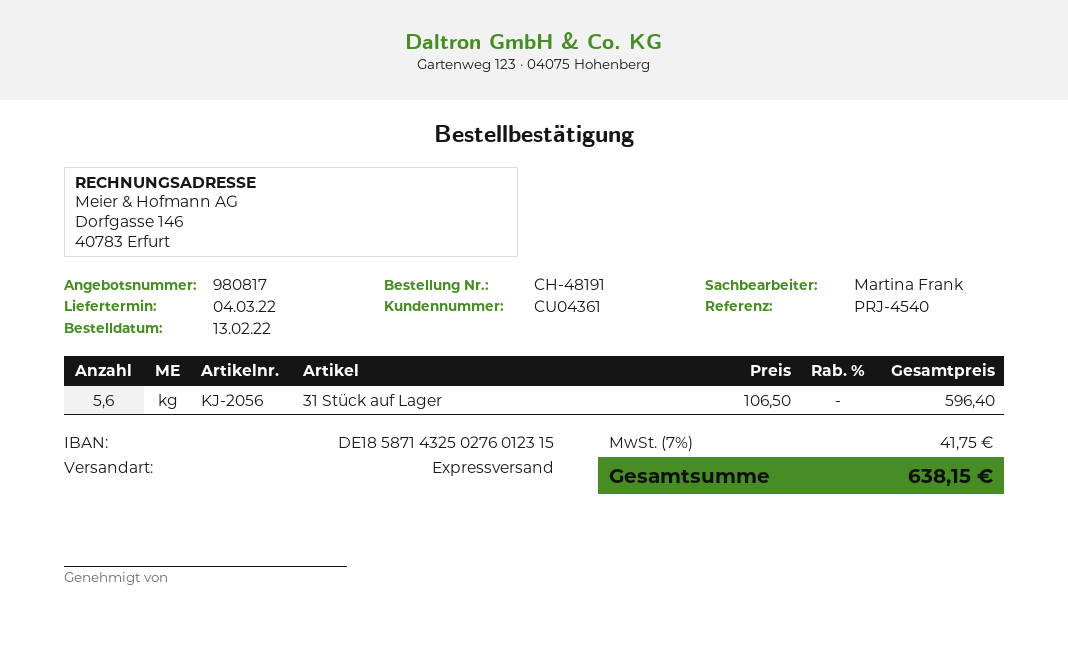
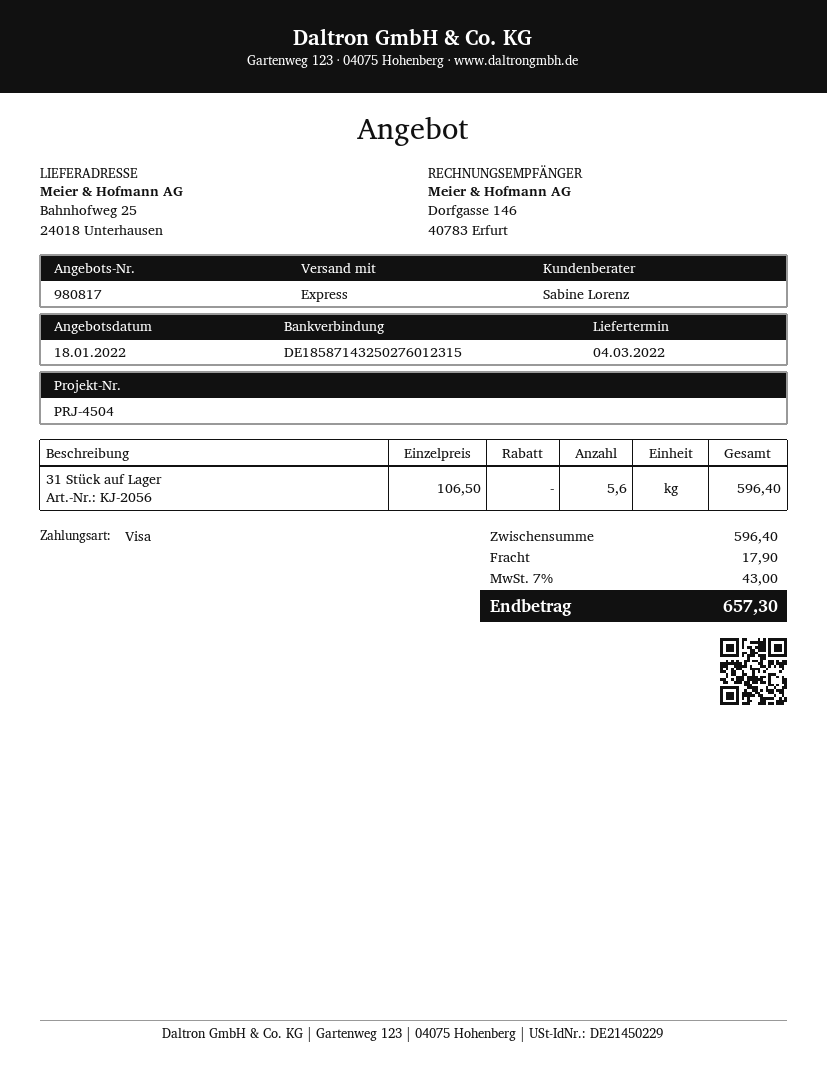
reference: PRJ-4540 -> PRJ-4504
sales rep: Martina Frank -> Sabine Lorenz
shipping: none -> 17.90
tax: 7% = 41.75 -> 7% = 43.00
total: 638.15 -> 657.30

